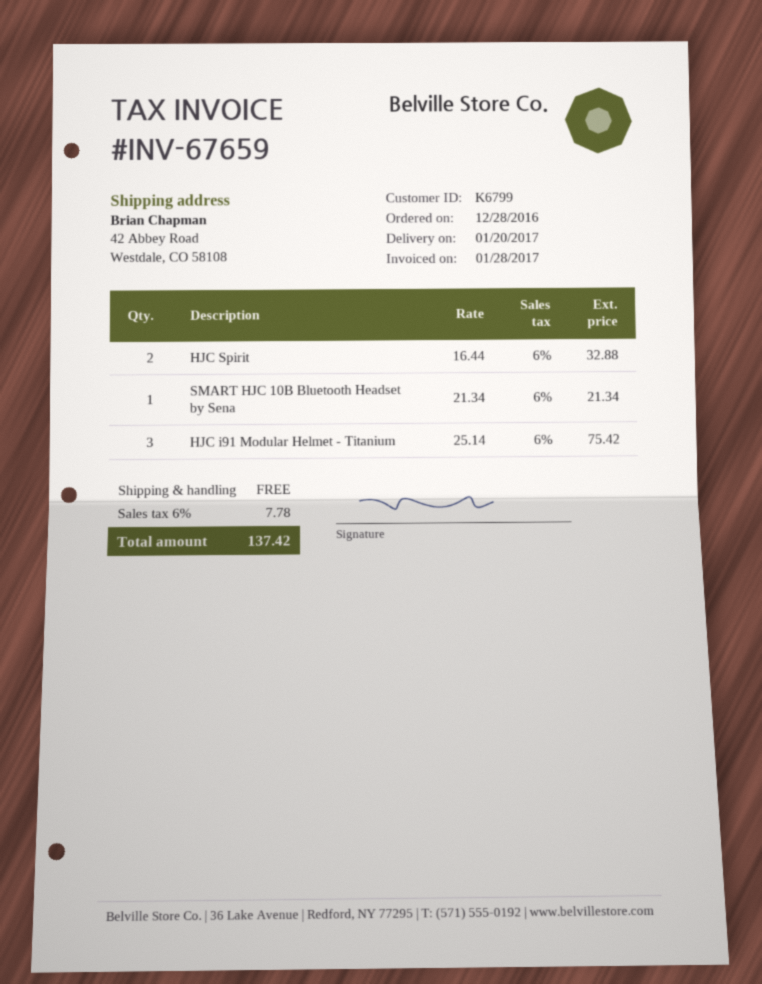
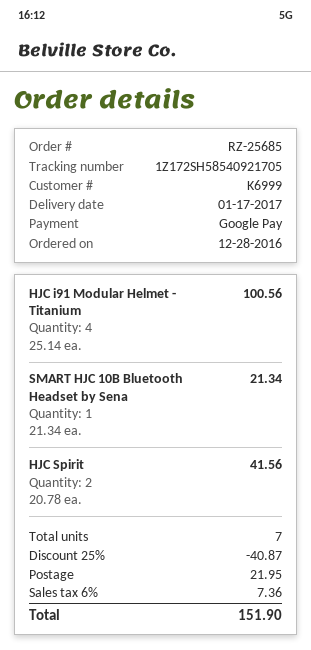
delivery date: 2017-01-20 -> 2017-01-17
customer number: K6799 -> K6999
HJC Spirit: 2 x 16.44 = 32.88 -> 2 x 20.78 = 41.56
HJC i91 Modular Helmet - Titanium: 3 x 25.14 = 75.42 -> 4 x 25.14 = 100.56
discount: none -> 25% = 40.87
shipping: 0.00 -> 21.95
tax: 6% = 7.78 -> 6% = 7.36
total: 137.42 -> 151.90

